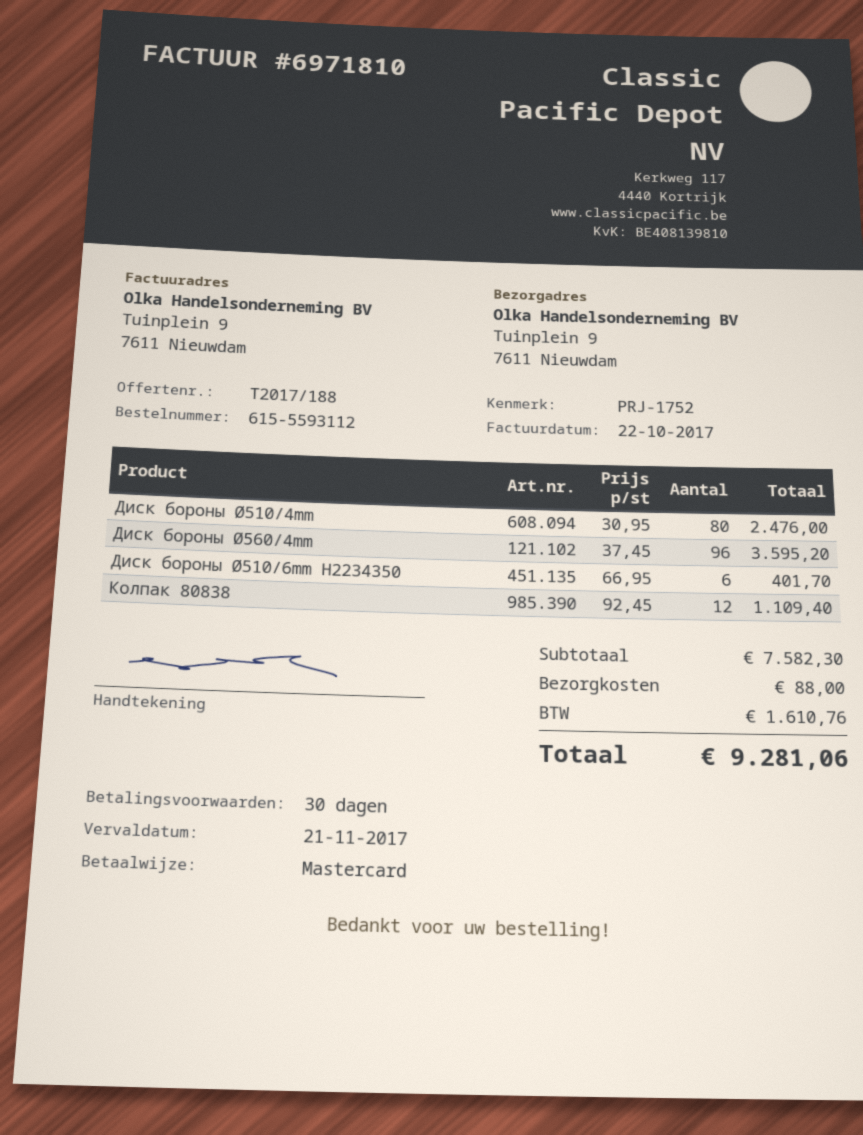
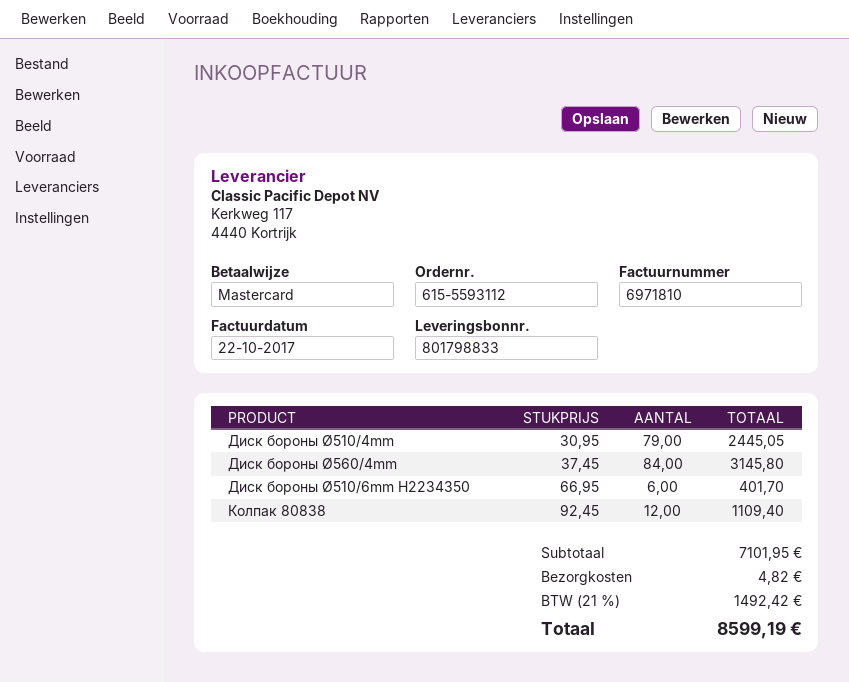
Диск бороны Ø510/4mm: 80 x 30.95 = 2476.00 -> 79 x 30.95 = 2445.05
Диск бороны Ø560/4mm: 96 x 37.45 = 3595.20 -> 84 x 37.45 = 3145.80
subtotal: 7582.30 -> 7101.95
shipping: 88.00 -> 4.82
tax: 1610.76 -> 1492.42
total: 9281.06 -> 8599.19

